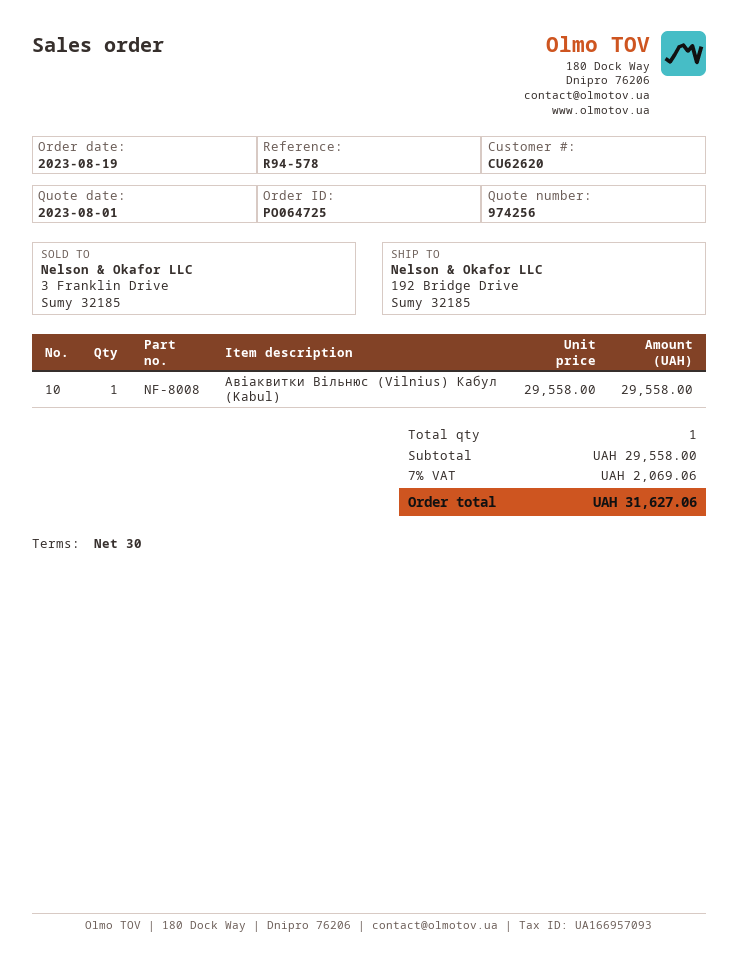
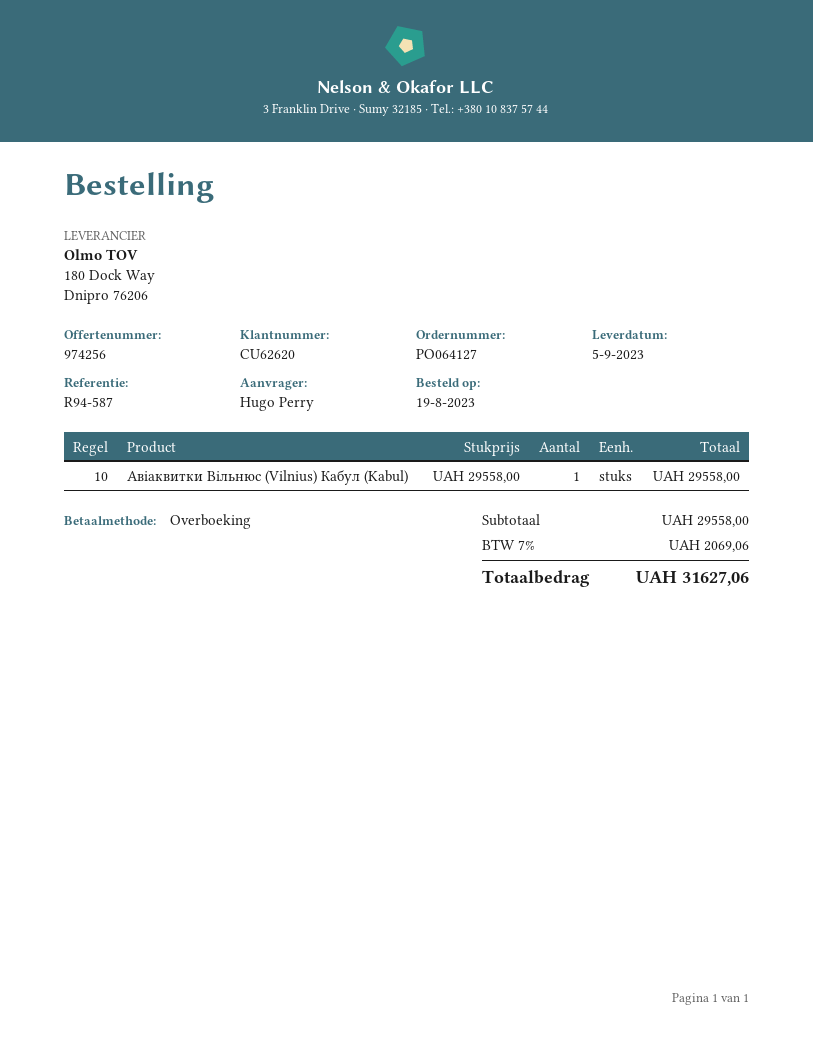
order number: PO064725 -> PO064127
reference: R94-578 -> R94-587

